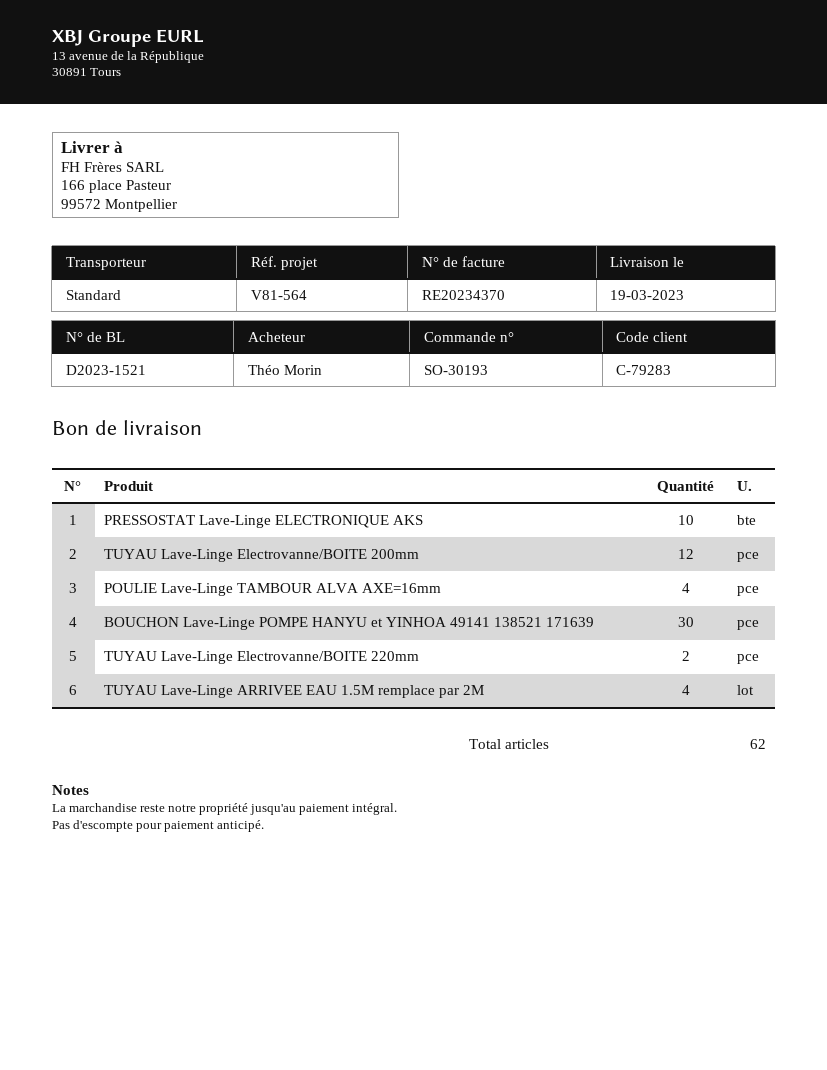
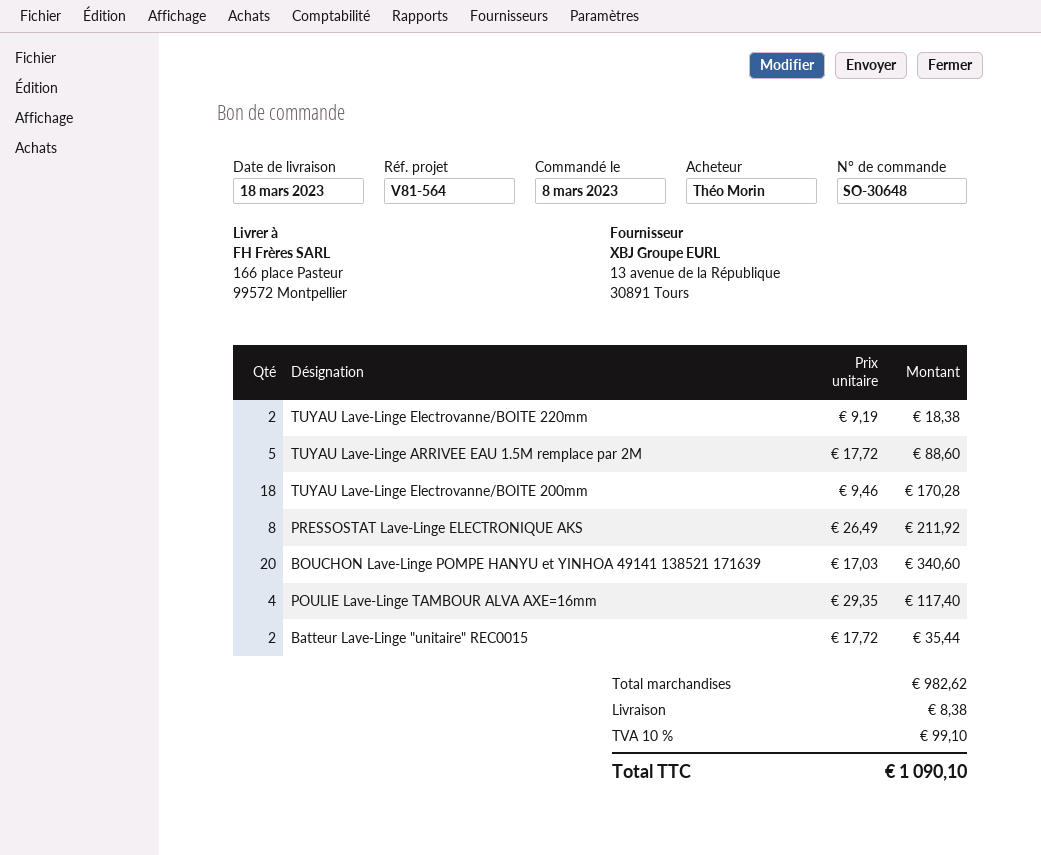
order number: SO-30193 -> SO-30648
delivery date: 2023-03-19 -> 2023-03-18
PRESSOSTAT Lave-Linge ELECTRONIQUE AKS: 10 -> 8
TUYAU Lave-Linge Electrovanne/BOITE 200mm: 12 -> 18
BOUCHON Lave-Linge POMPE HANYU et YINHOA 49141 138521 171639: 30 -> 20
TUYAU Lave-Linge ARRIVEE EAU 1.5M remplace par 2M: 4 -> 5
Batteur Lave-Linge "unitaire" REC0015: none -> 2

